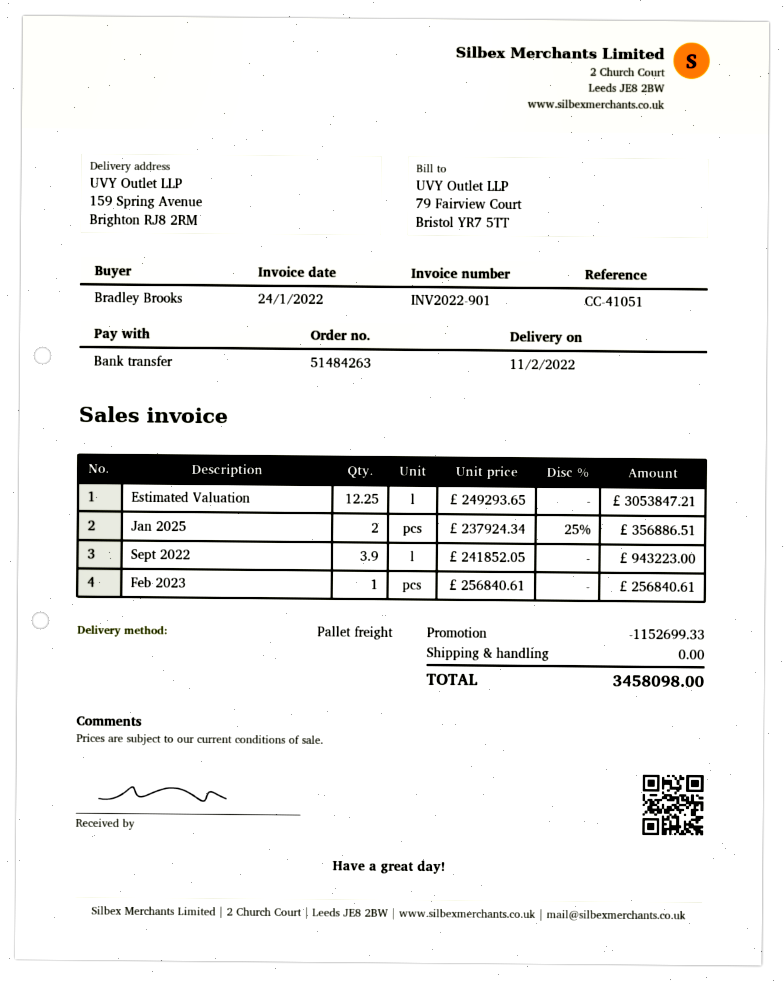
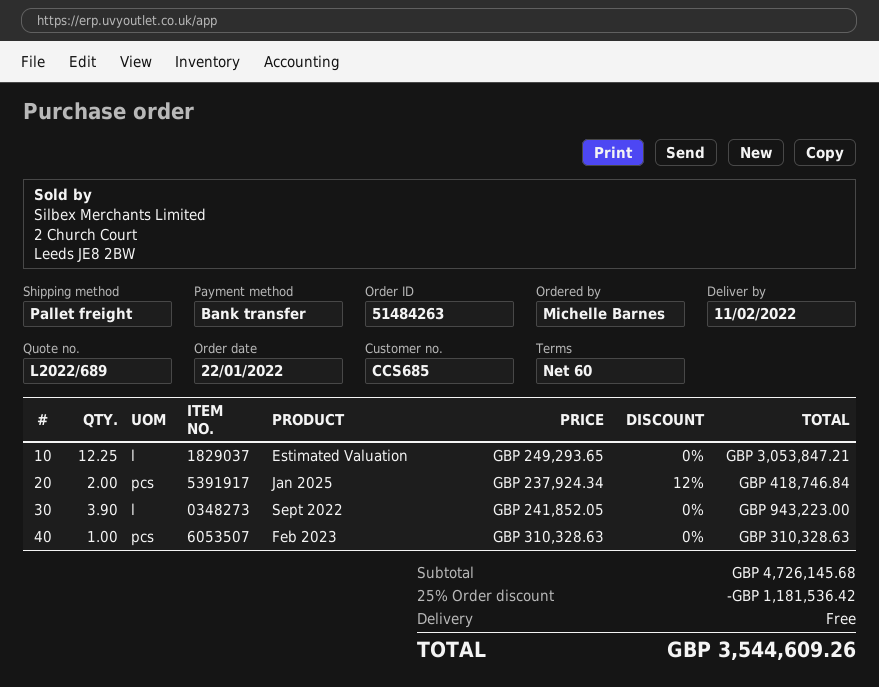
ordered by: Bradley Brooks -> Michelle Barnes
Jan 2025: 2 x 237924.34 - 25% = 356886.51 -> 2 x 237924.34 - 12% = 418746.84
Feb 2023: 1 x 256840.61 = 256840.61 -> 1 x 310328.63 = 310328.63
discount: 1152699.33 -> 1181536.42
total: 3458098.00 -> 3544609.26

